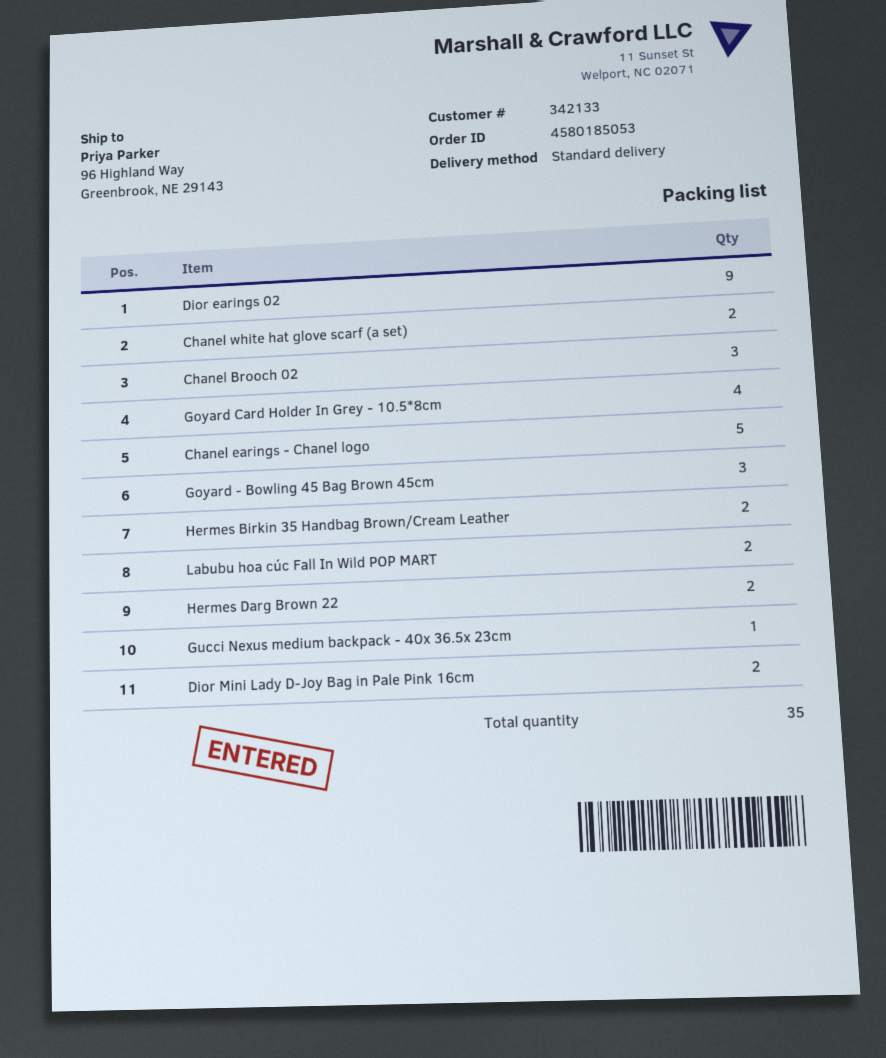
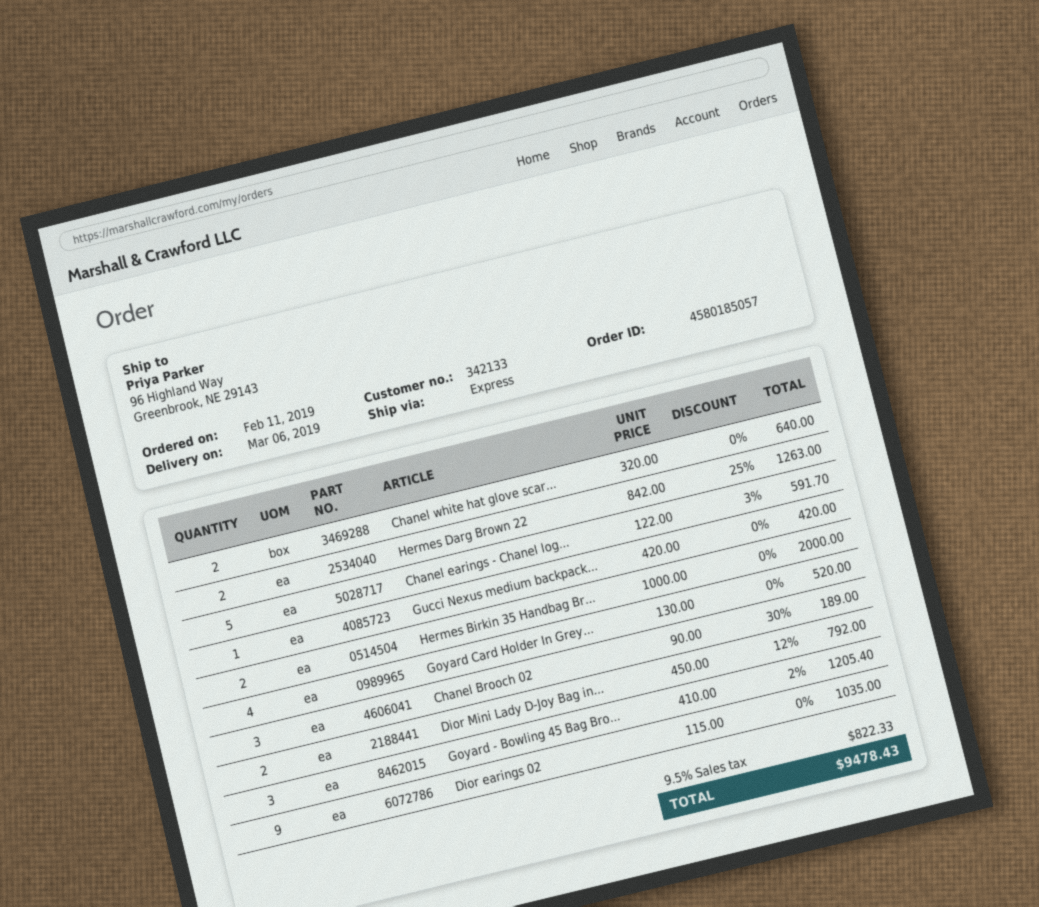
order number: 4580185053 -> 4580185057
shipping method: standard -> express
Labubu hoa cúc Fall In Wild POP MART: 2 -> none

